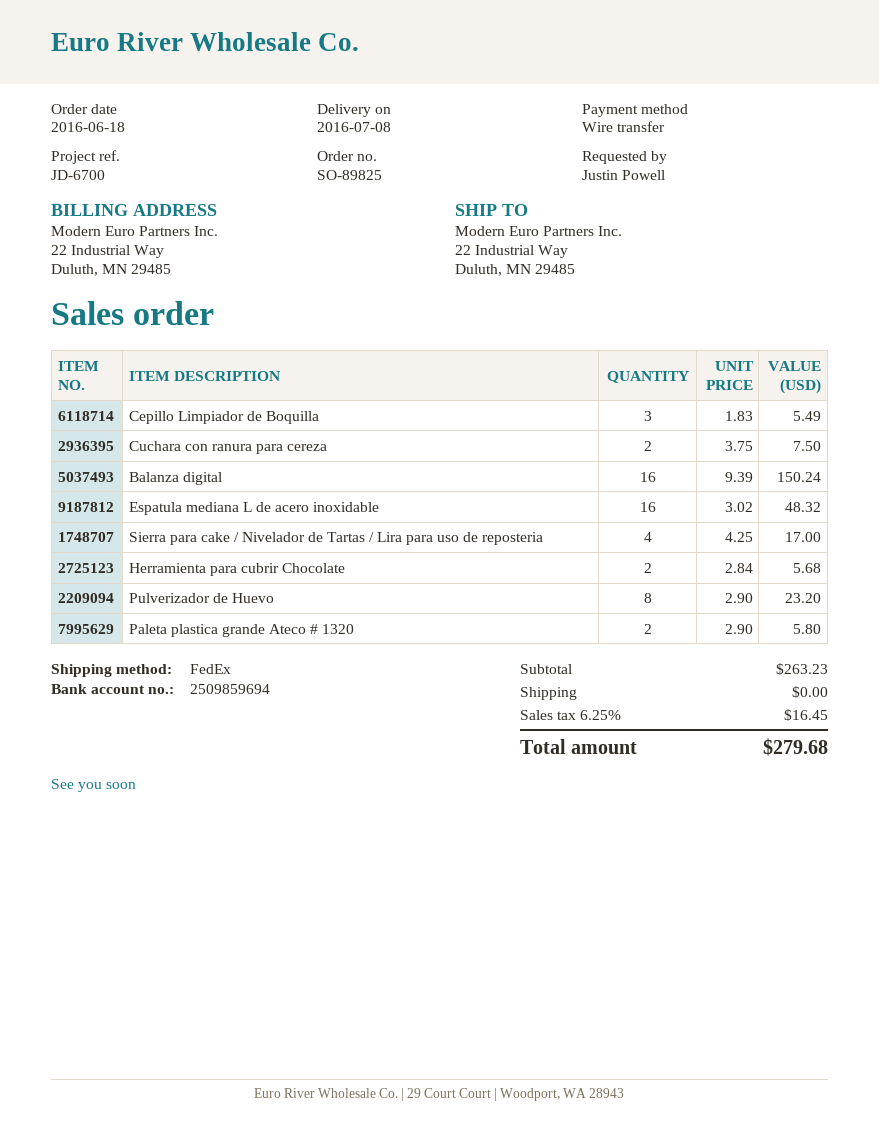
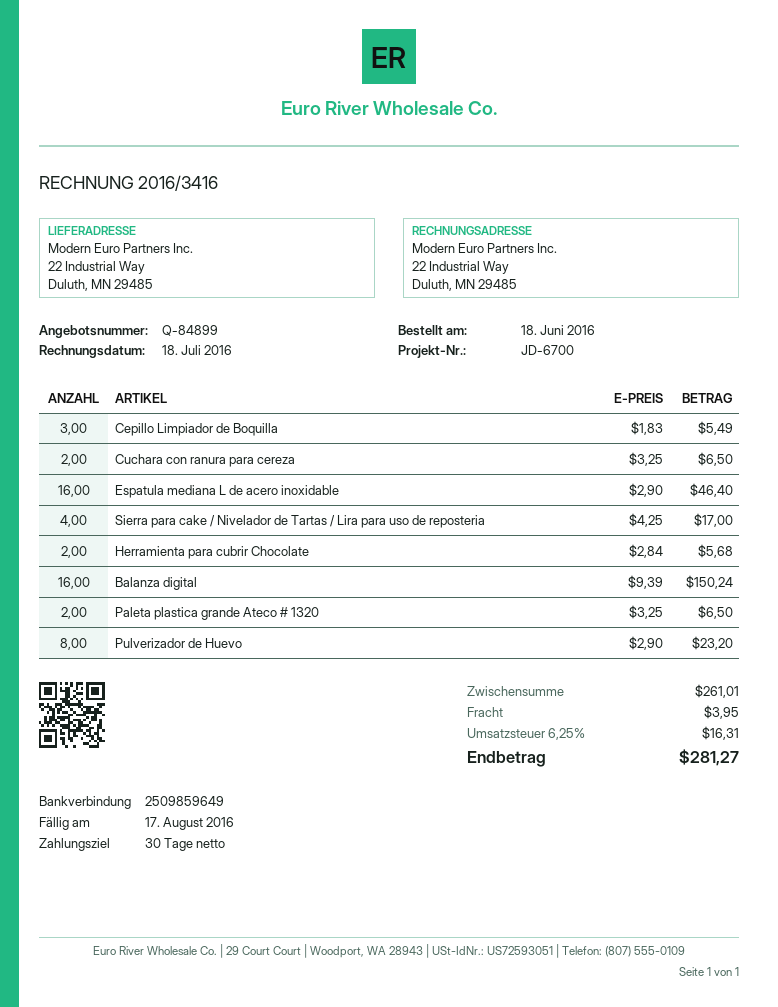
bank account: 2509859694 -> 2509859649
Cuchara con ranura para cereza: 2 x 3.75 = 7.50 -> 2 x 3.25 = 6.50
Espatula mediana L de acero inoxidable: 16 x 3.02 = 48.32 -> 16 x 2.90 = 46.40
Paleta plastica grande Ateco # 1320: 2 x 2.90 = 5.80 -> 2 x 3.25 = 6.50
subtotal: 263.23 -> 261.01
shipping: 0.00 -> 3.95
tax: 6.25% = 16.45 -> 6.25% = 16.31
total: 279.68 -> 281.27

